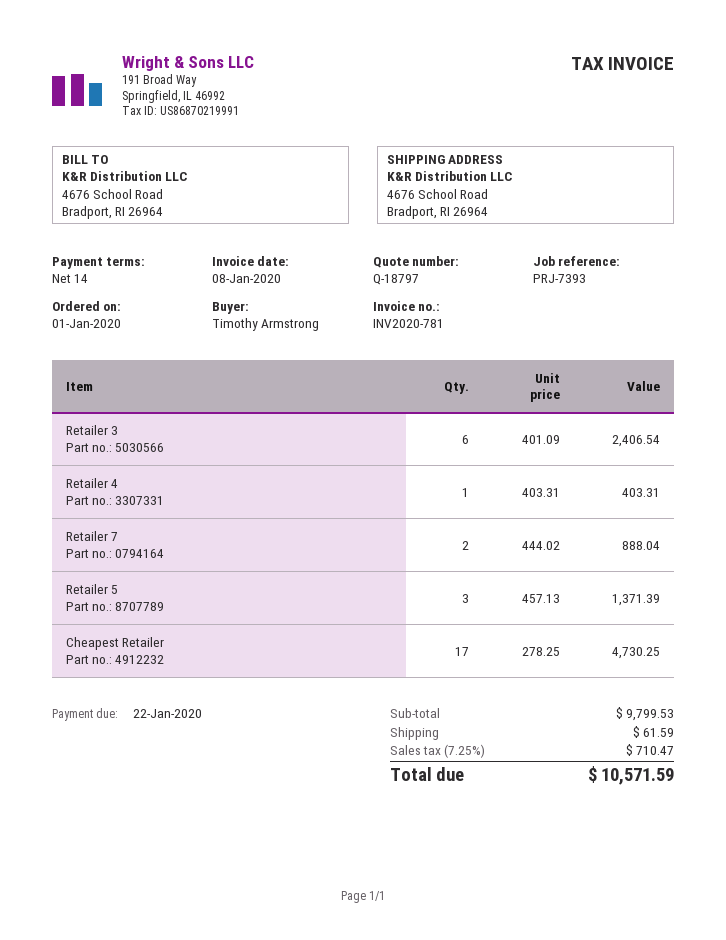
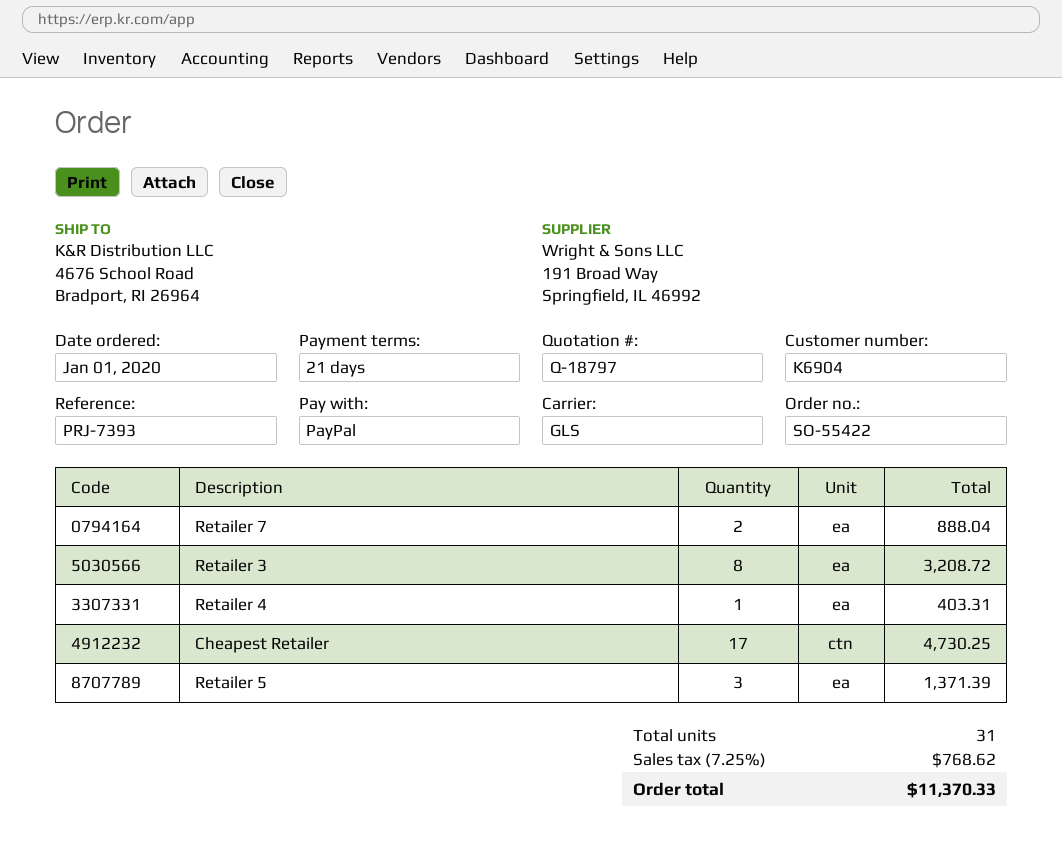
payment terms: 14 days -> 21 days
Retailer 3: 6 for 2406.54 -> 8 for 3208.72
shipping: 61.59 -> none
tax: 7.25% = 710.47 -> 7.25% = 768.62
total: 10571.59 -> 11370.33

